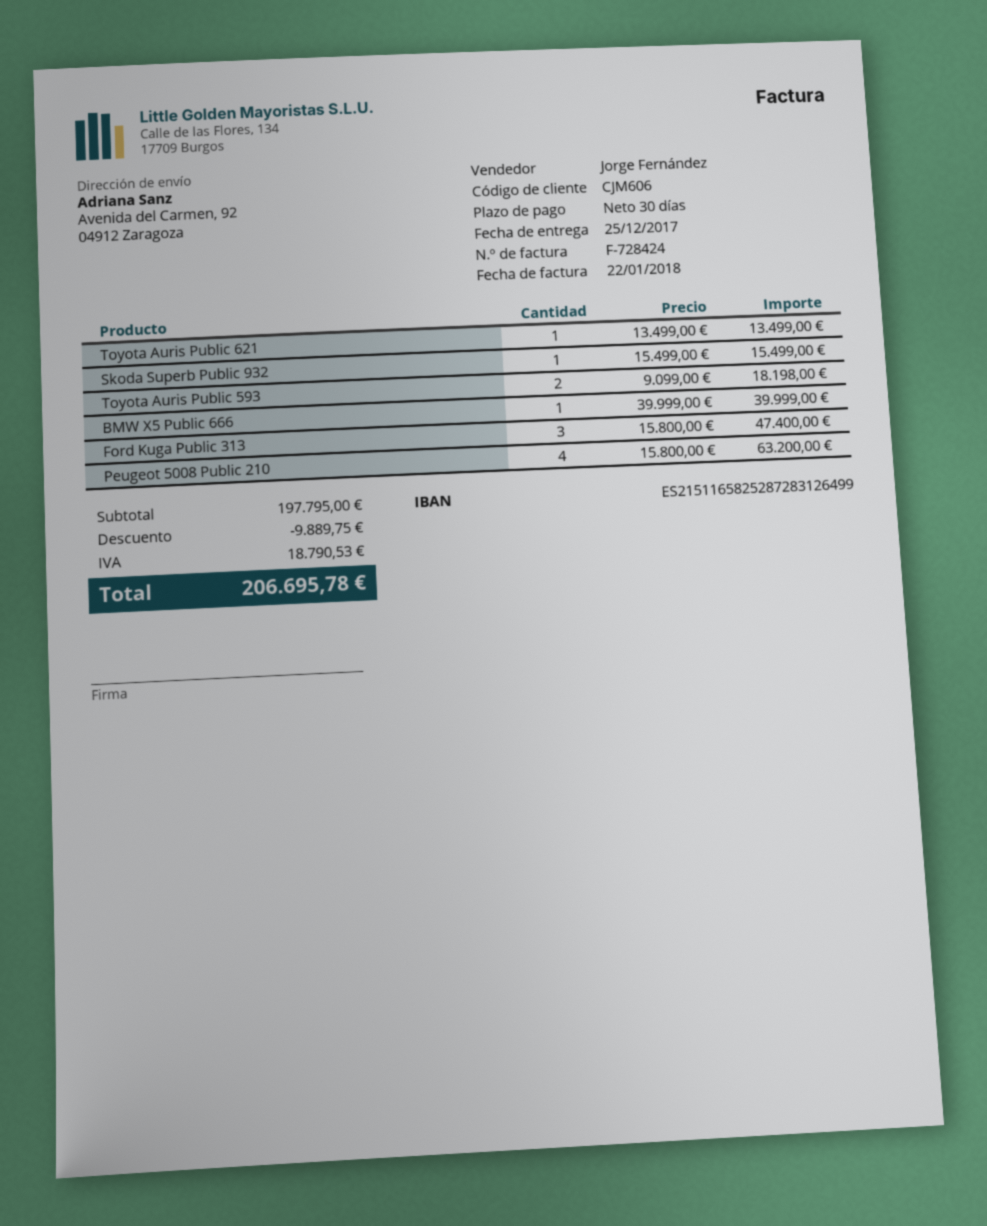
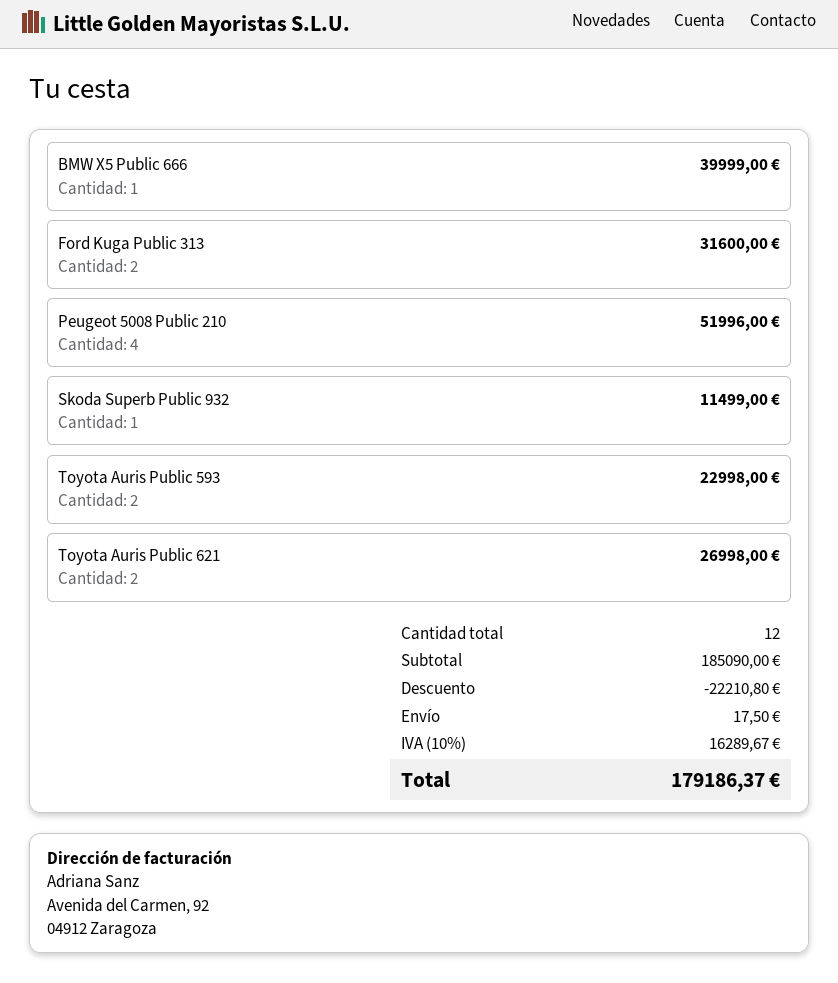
Toyota Auris Public 621: 1 for 13499.00 -> 2 for 26998.00
Skoda Superb Public 932: 1 for 15499.00 -> 1 for 11499.00
Toyota Auris Public 593: 2 for 18198.00 -> 2 for 22998.00
Ford Kuga Public 313: 3 for 47400.00 -> 2 for 31600.00
Peugeot 5008 Public 210: 4 for 63200.00 -> 4 for 51996.00
subtotal: 197795.00 -> 185090.00
discount: 9889.75 -> 22210.80
shipping: none -> 17.50
tax: 18790.53 -> 16289.67
total: 206695.78 -> 179186.37

